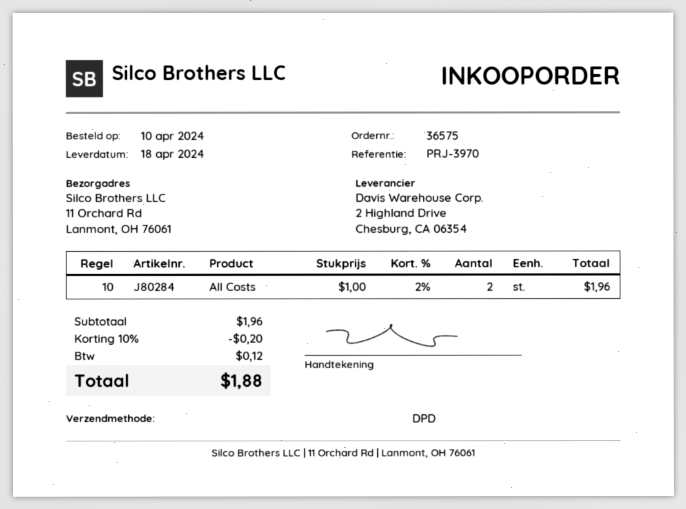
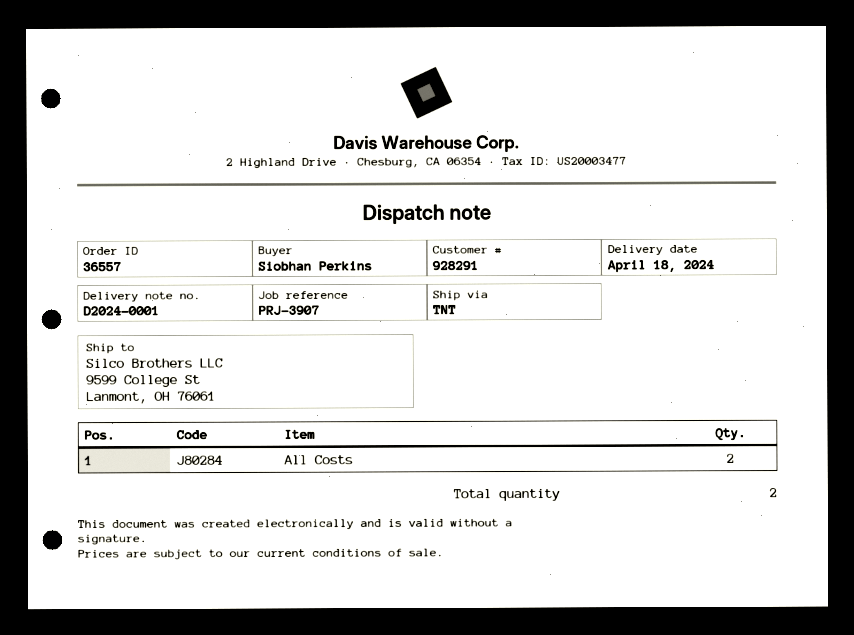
order number: 36575 -> 36557
reference: PRJ-3970 -> PRJ-3907
shipping method: DPD -> TNT
ship to: 11 Orchard Rd, Lanmont, OH 76061 -> 9599 College St, Lanmont, OH 76061

